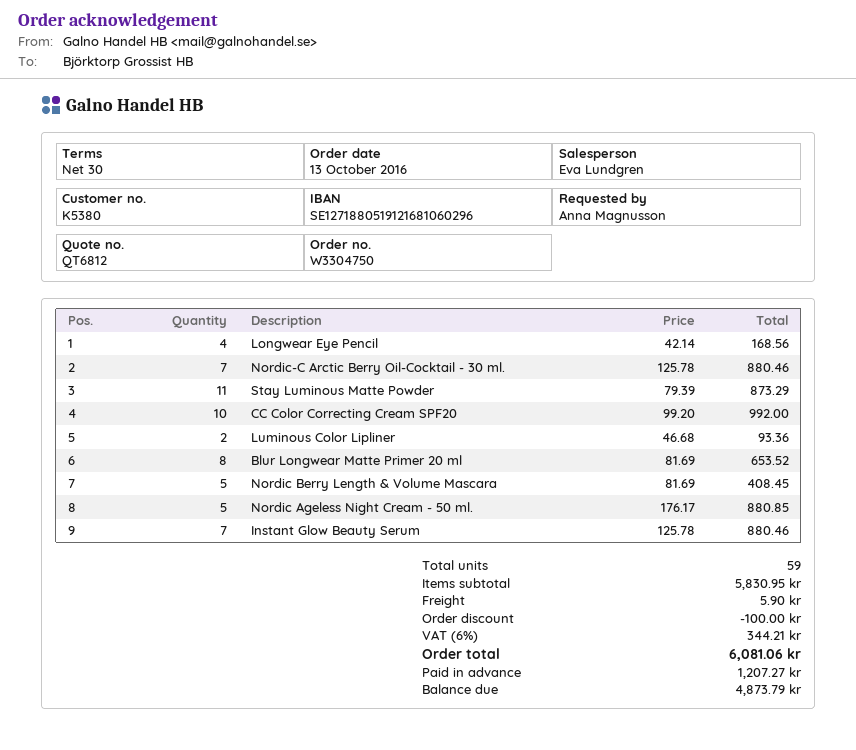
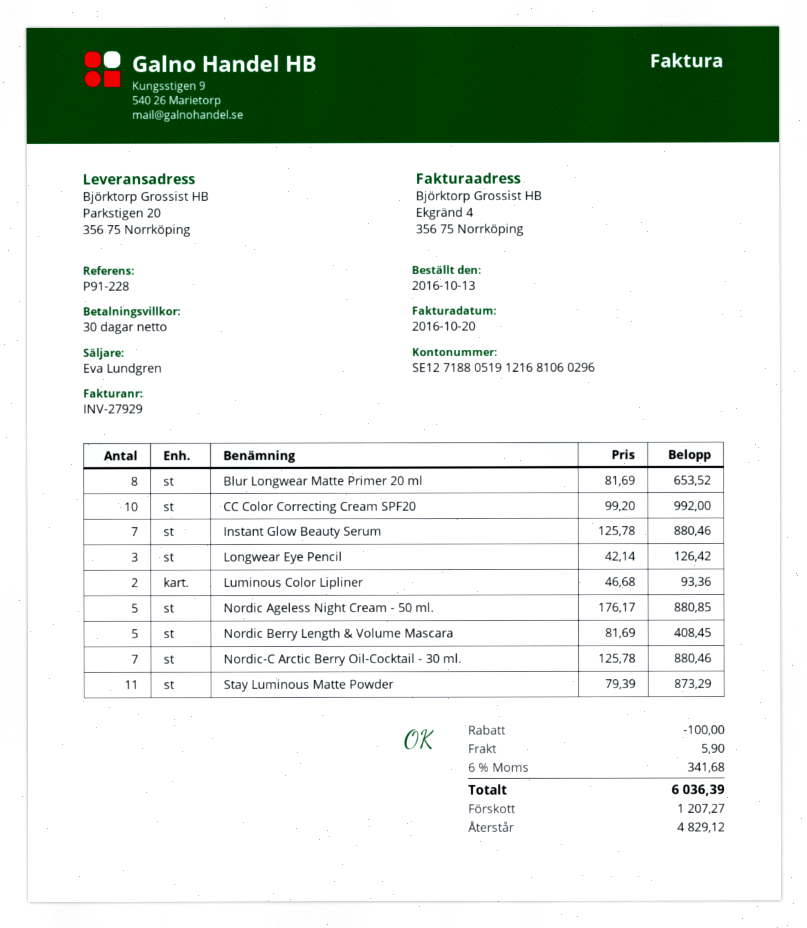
Longwear Eye Pencil: 4 x 42.14 = 168.56 -> 3 x 42.14 = 126.42
tax: 6% = 344.21 -> 6% = 341.68
total: 6081.06 -> 6036.39
balance: 4873.79 -> 4829.12

